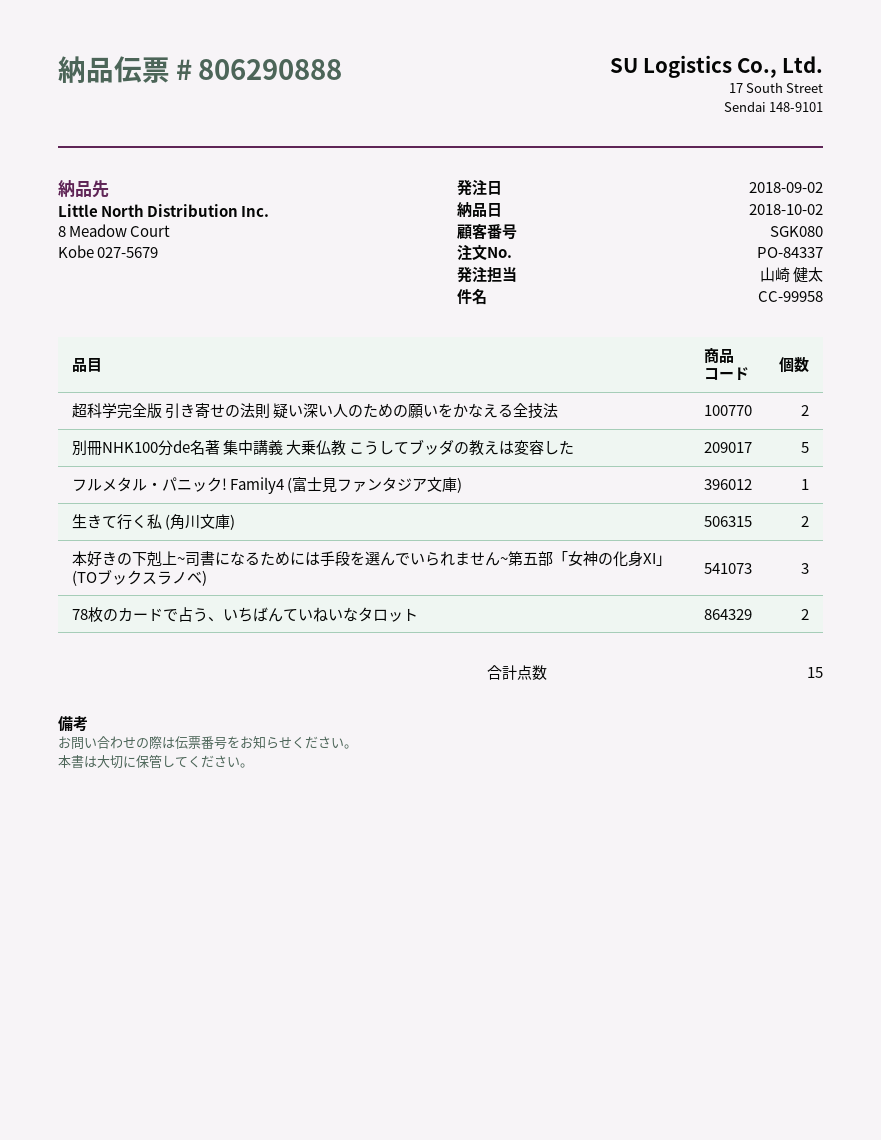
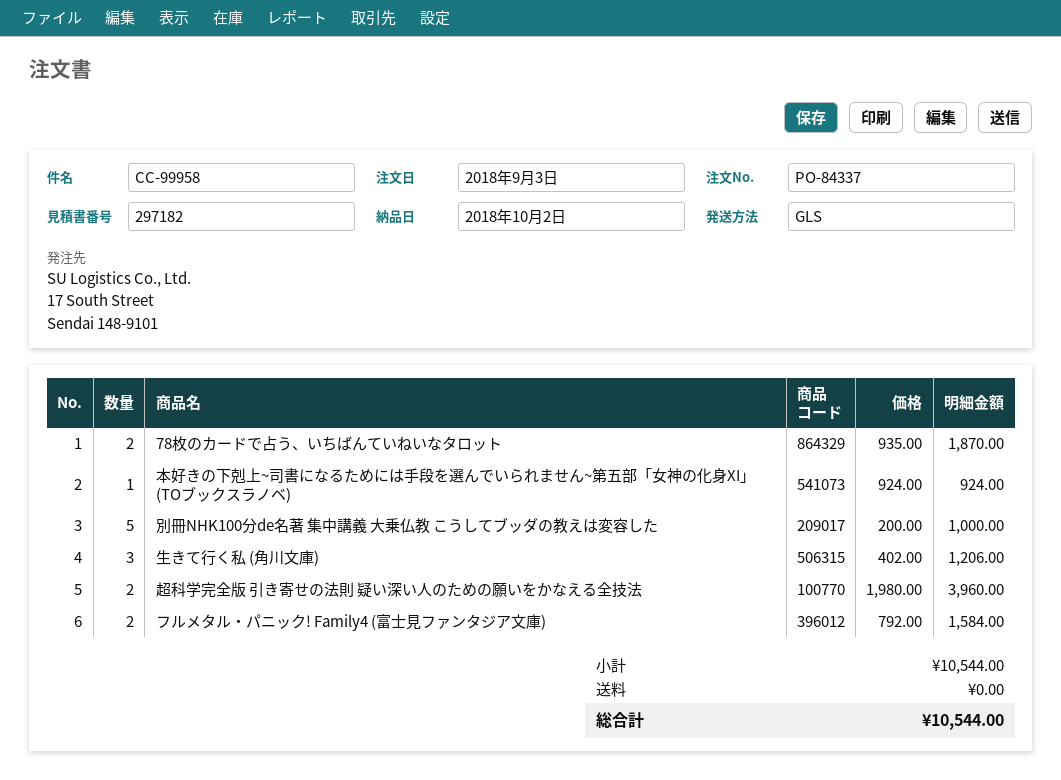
order date: 2018-09-02 -> 2018-09-03
フルメタル・パニック! Family4 (富士見ファンタジア文庫): 1 -> 2
生きて行く私 (角川文庫): 2 -> 3
本好きの下剋上~司書になるためには手段を選んでいられません~第五部「女神の化身XI」 (TOブックスラノベ): 3 -> 1

